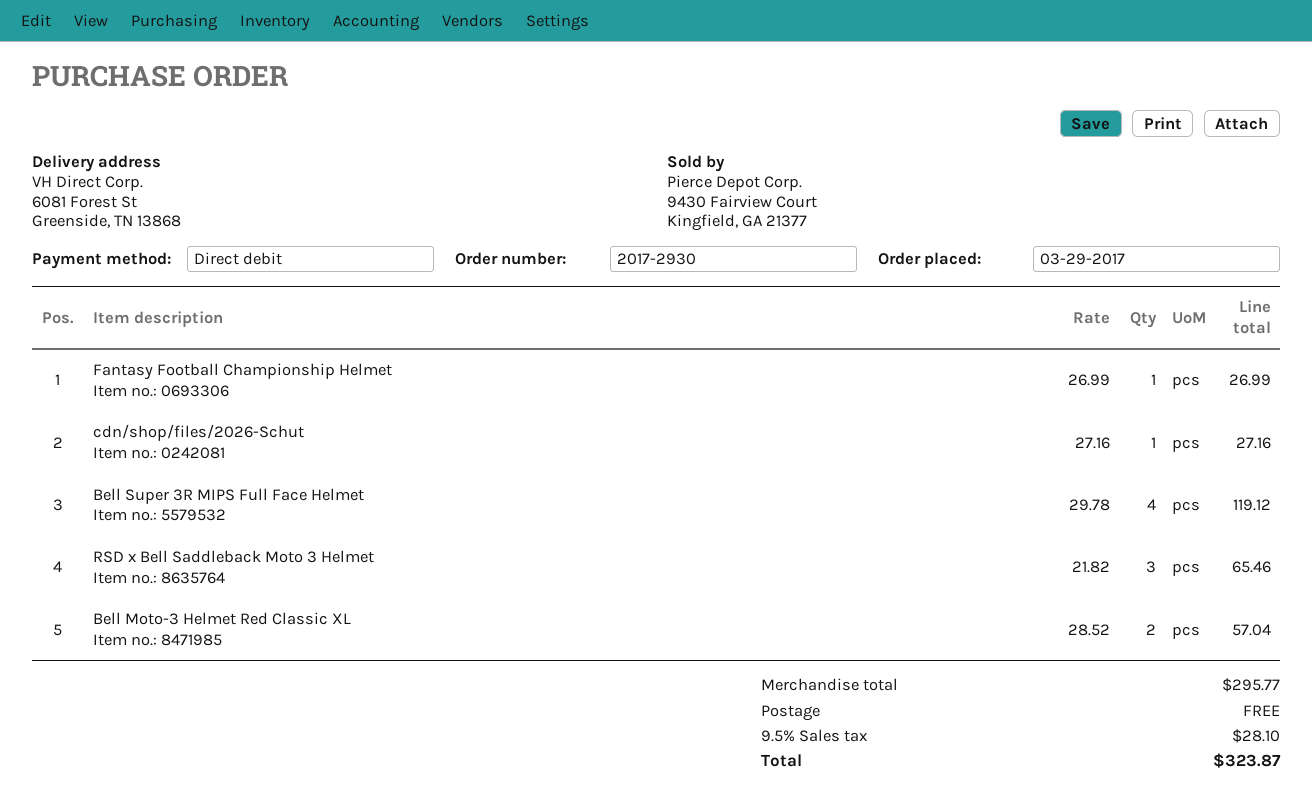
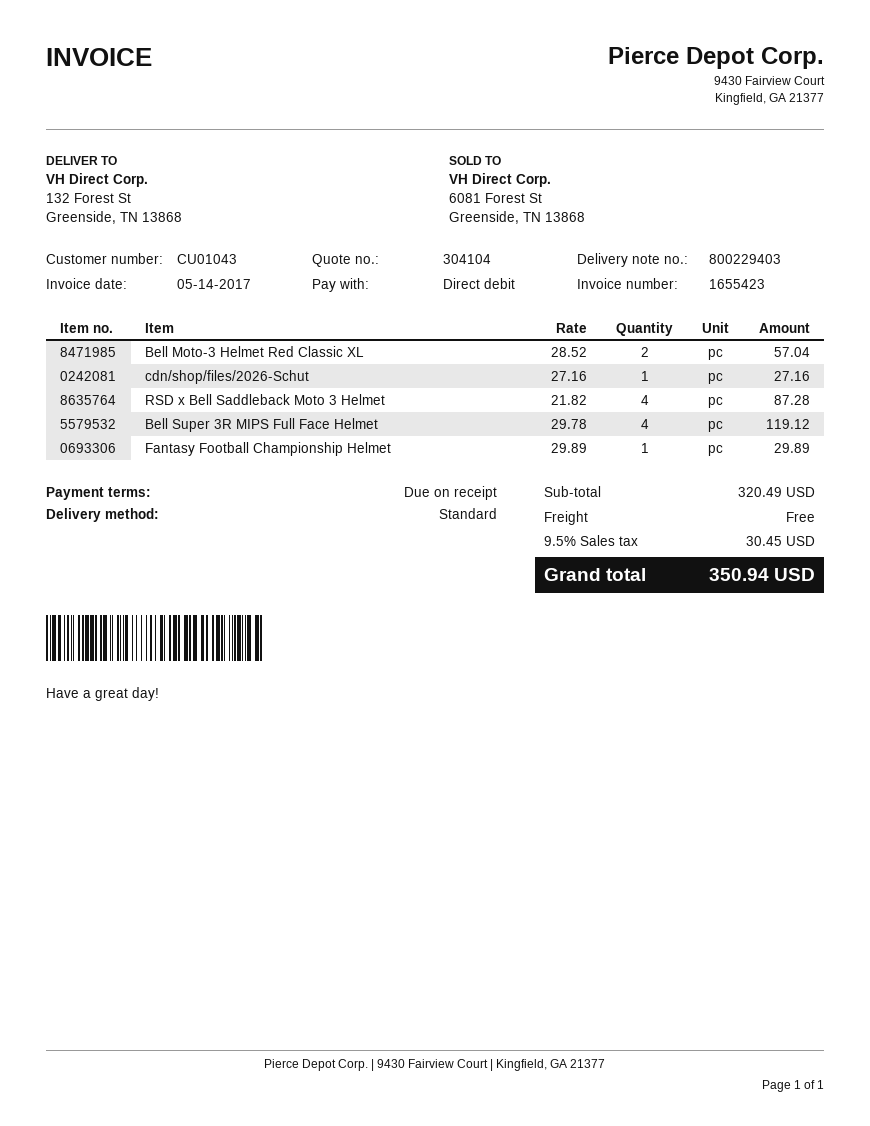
ship to: 6081 Forest St, Greenside, TN 13868 -> 132 Forest St, Greenside, TN 13868
Fantasy Football Championship Helmet: 1 x 26.99 = 26.99 -> 1 x 29.89 = 29.89
RSD x Bell Saddleback Moto 3 Helmet: 3 x 21.82 = 65.46 -> 4 x 21.82 = 87.28
subtotal: 295.77 -> 320.49
tax: 9.5% = 28.10 -> 9.5% = 30.45
total: 323.87 -> 350.94

